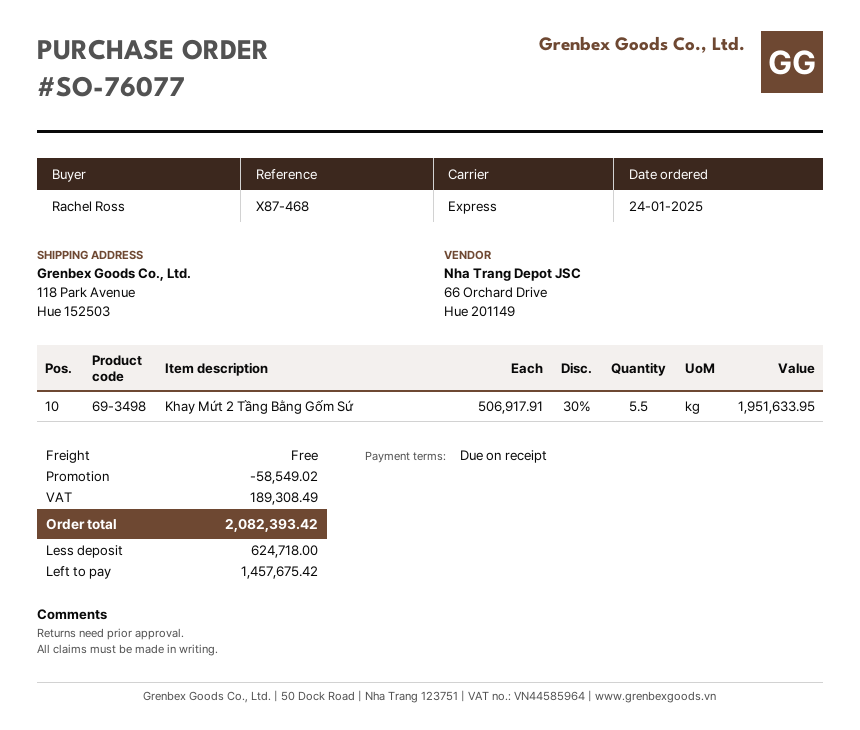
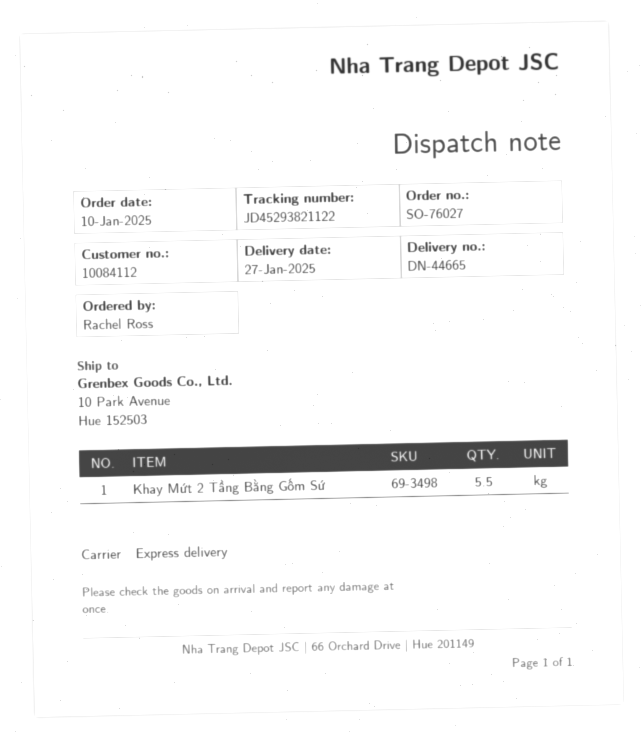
order number: SO-76077 -> SO-76027
order date: 2025-01-24 -> 2025-01-10
ship to: 118 Park Avenue, Hue 152503 -> 10 Park Avenue, Hue 152503

